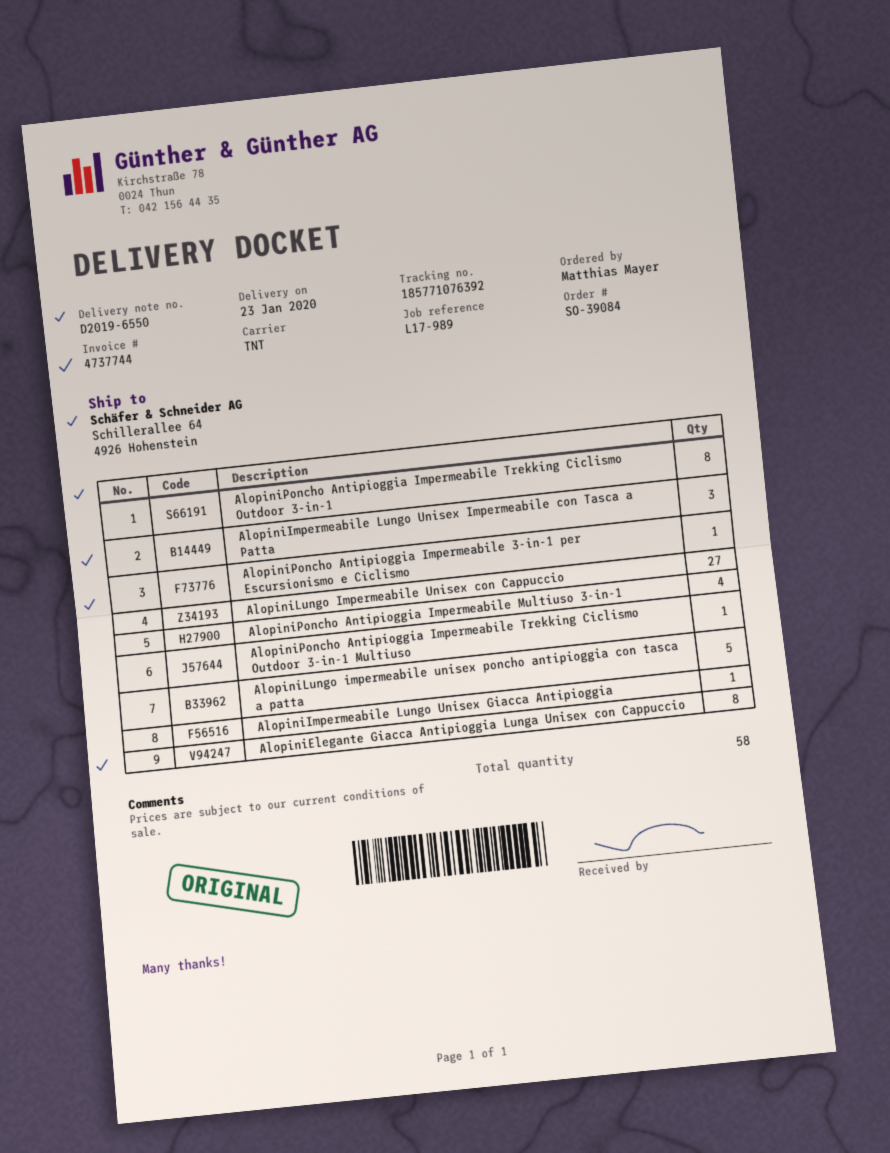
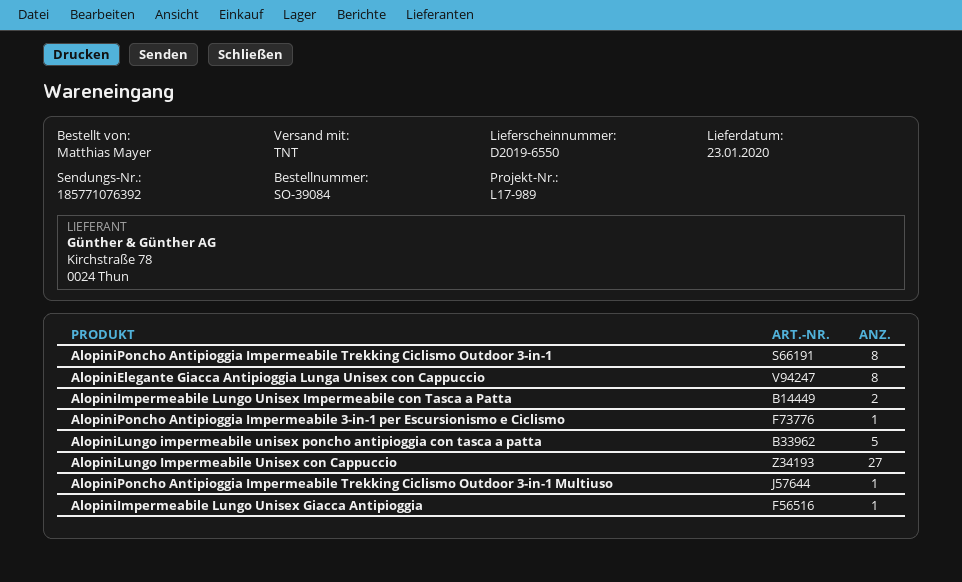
AlopiniImpermeabile Lungo Unisex Impermeabile con Tasca a Patta: 3 -> 2
AlopiniPoncho Antipioggia Impermeabile Multiuso 3-in-1: 4 -> none

